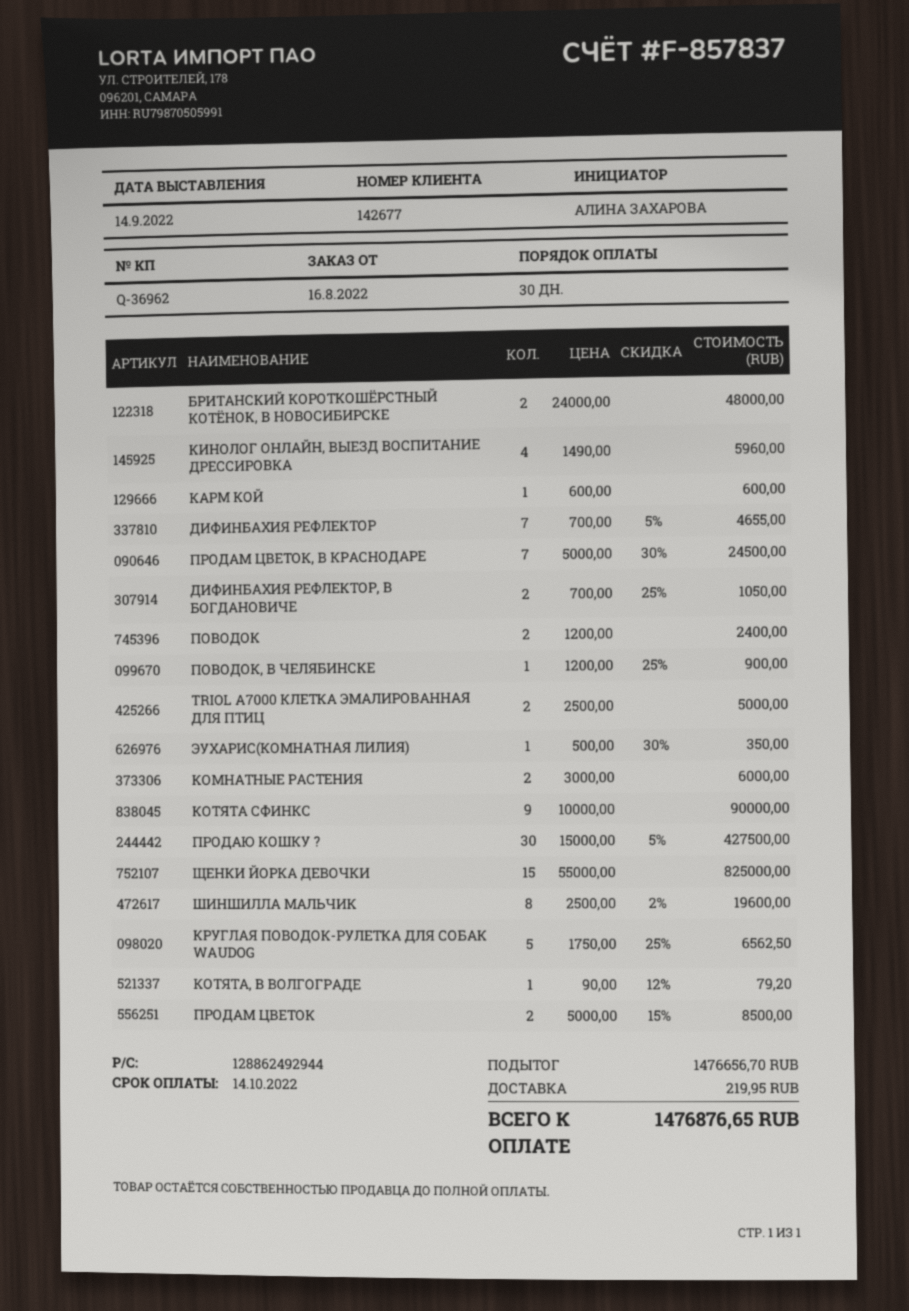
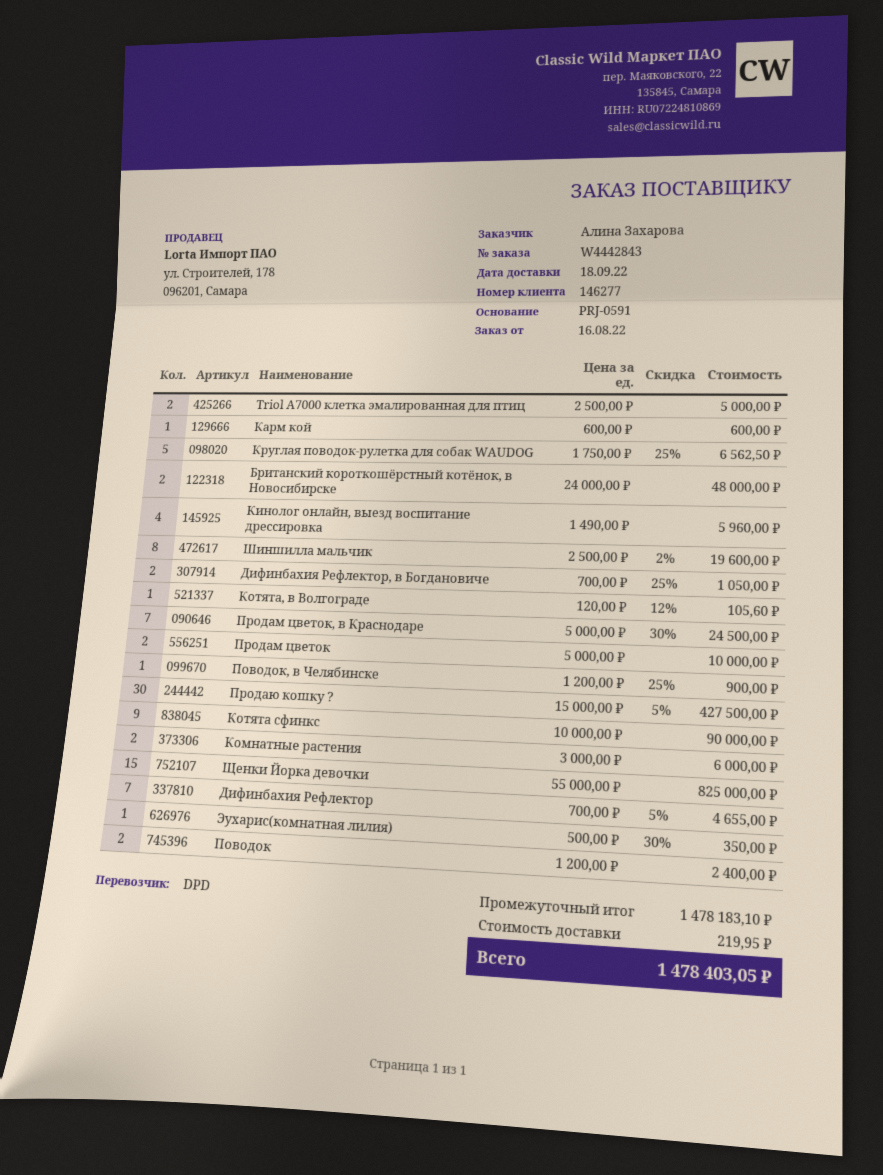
customer number: 142677 -> 146277
КОТЯТА, В ВОЛГОГРАДЕ: 1 x 90.00 - 12% = 79.20 -> 1 x 120.00 - 12% = 105.60
ПРОДАМ ЦВЕТОК: 2 x 5000.00 - 15% = 8500.00 -> 2 x 5000.00 = 10000.00
subtotal: 1476656.70 -> 1478183.10
total: 1476876.65 -> 1478403.05

